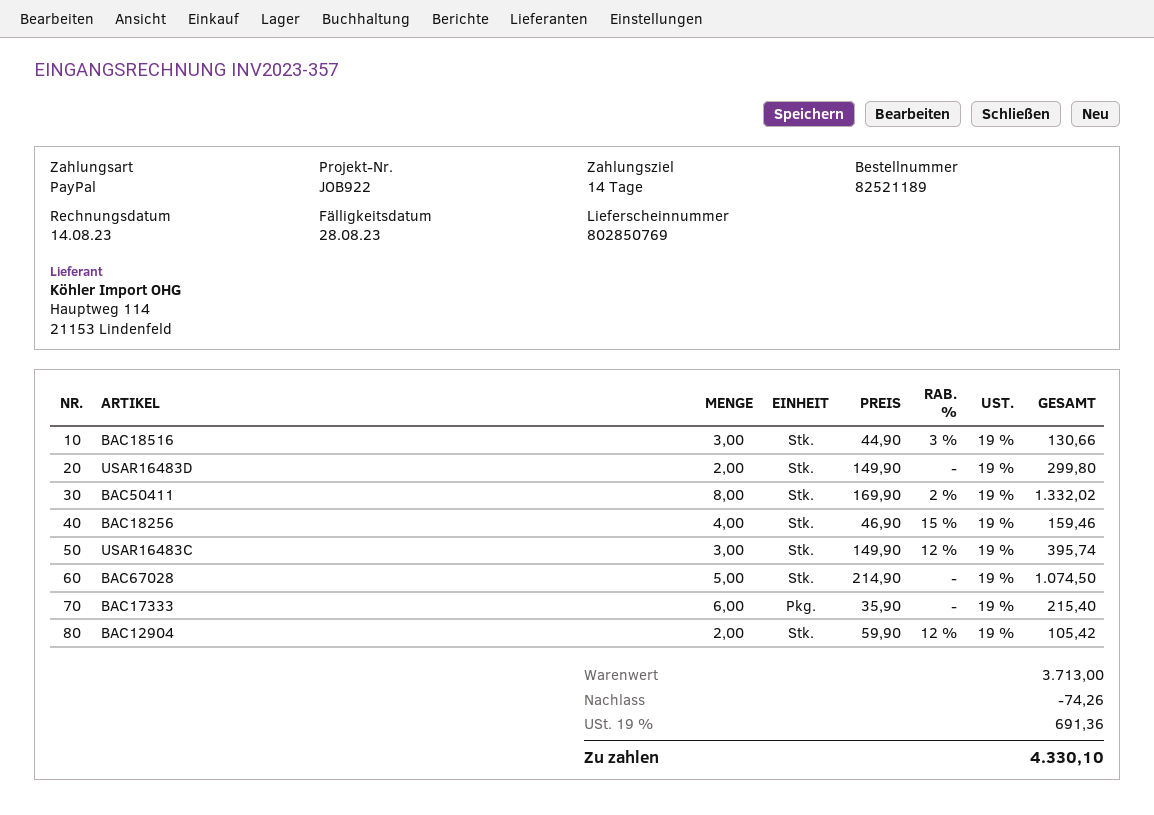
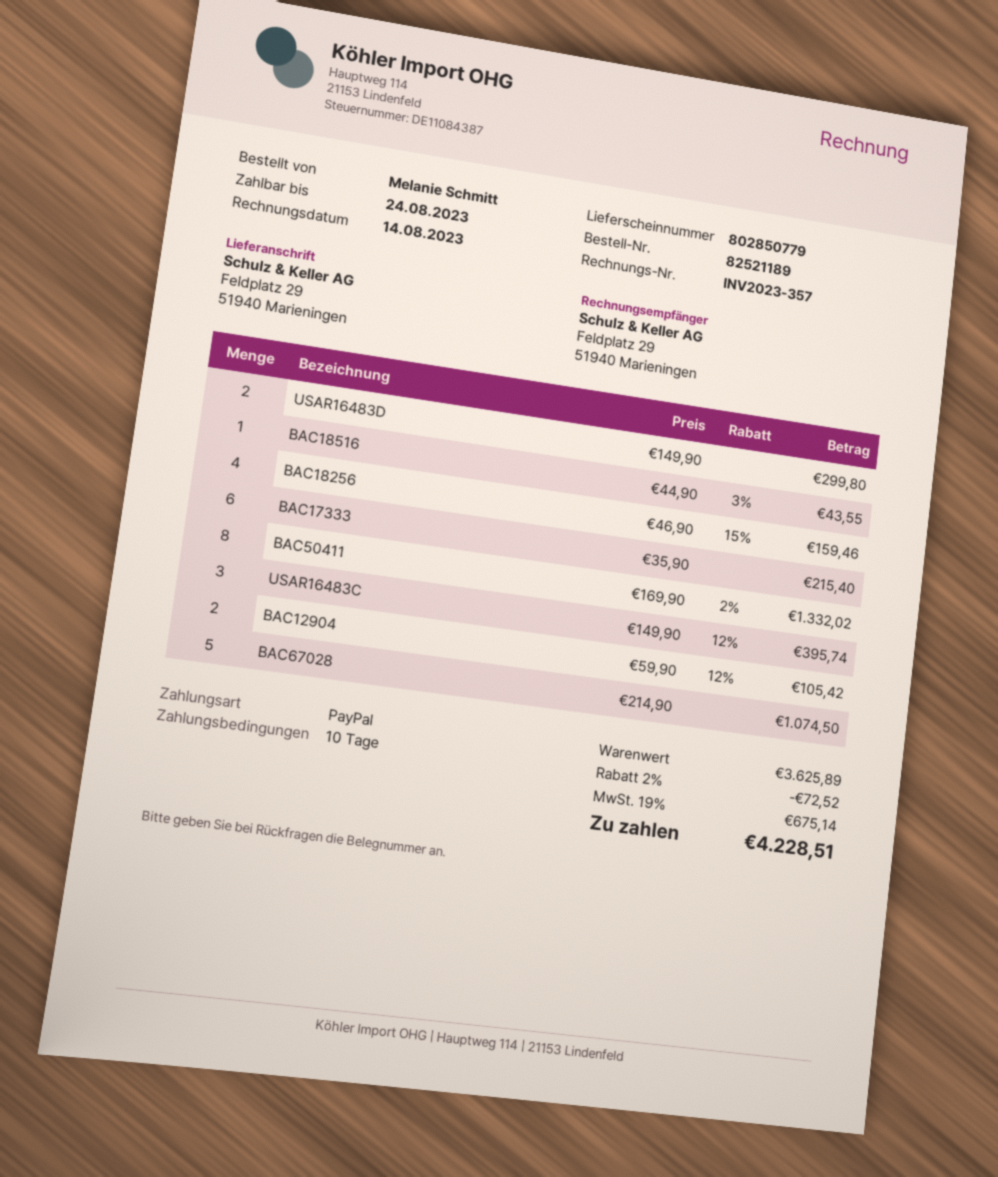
delivery note number: 802850769 -> 802850779
payment terms: 14 days -> 10 days
due date: 2023-08-28 -> 2023-08-24
BAC18516: 3 x 44.90 - 3% = 130.66 -> 1 x 44.90 - 3% = 43.55
subtotal: 3713.00 -> 3625.89
discount: 74.26 -> 72.52
tax: 19% = 691.36 -> 19% = 675.14
total: 4330.10 -> 4228.51

